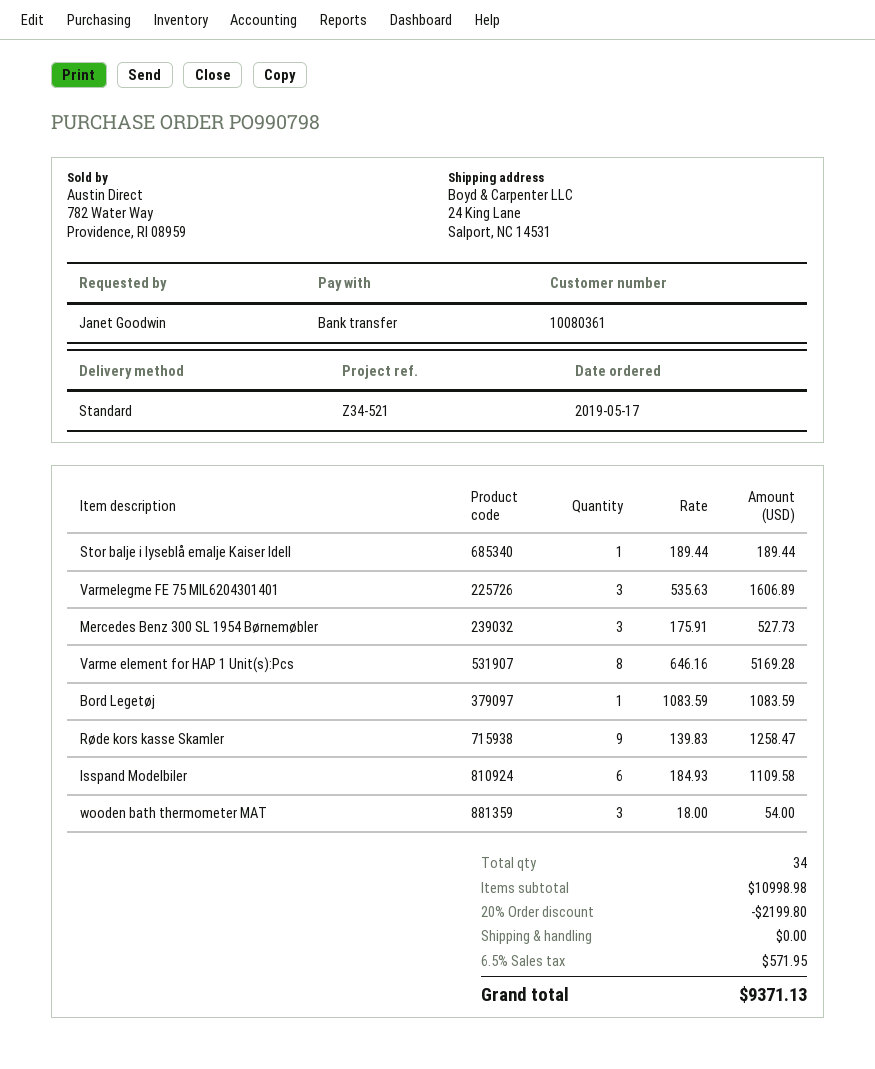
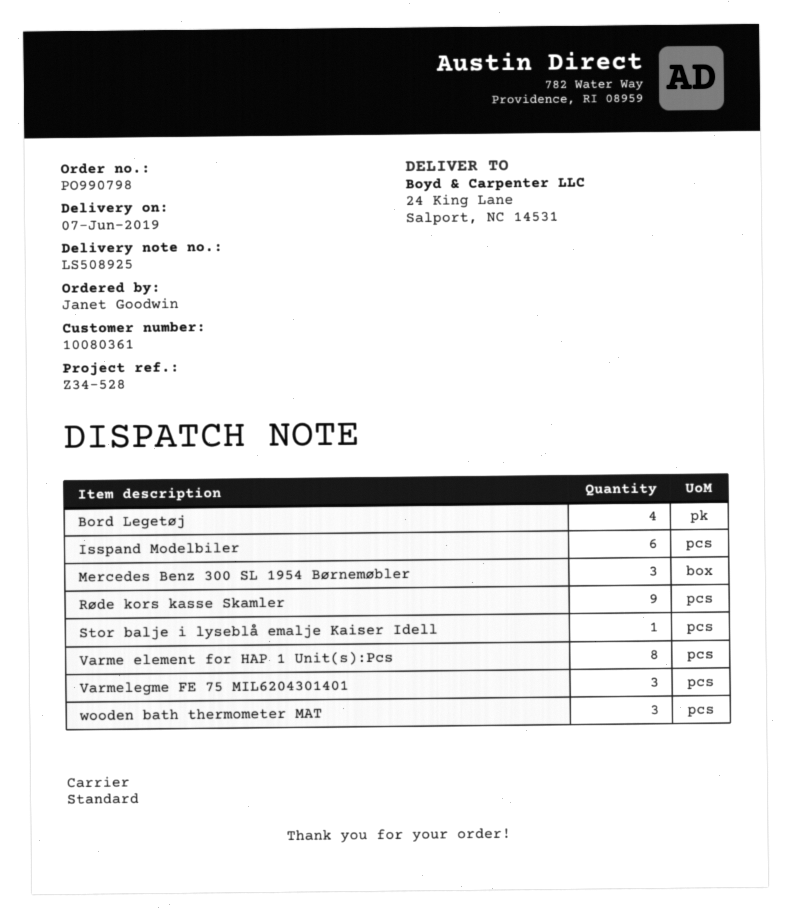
reference: Z34-521 -> Z34-528
Bord Legetøj: 1 -> 4

